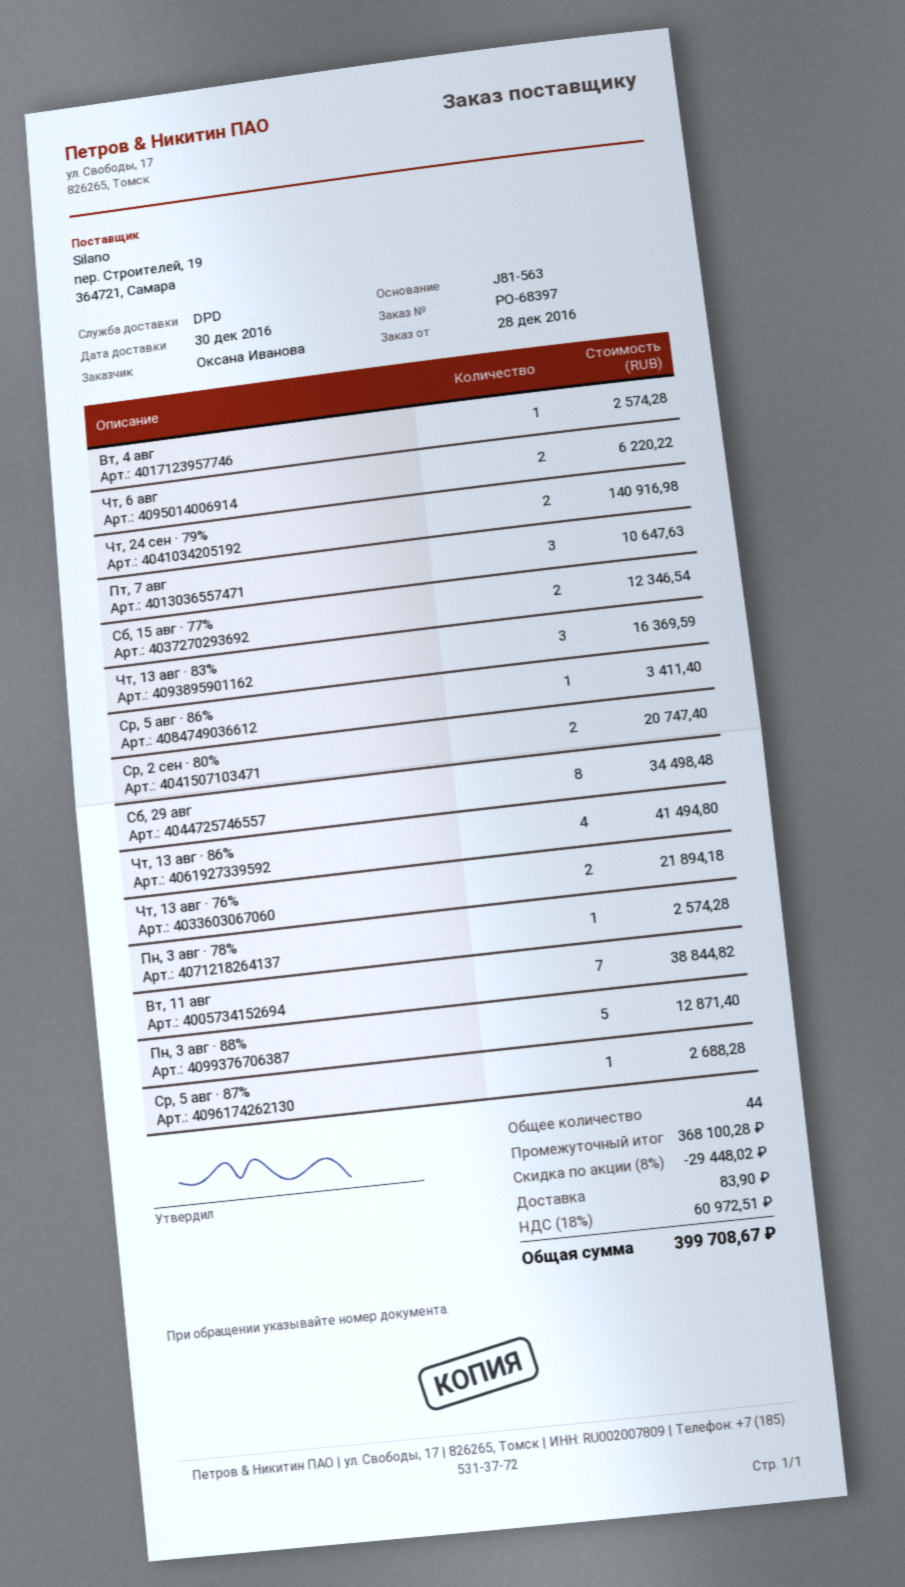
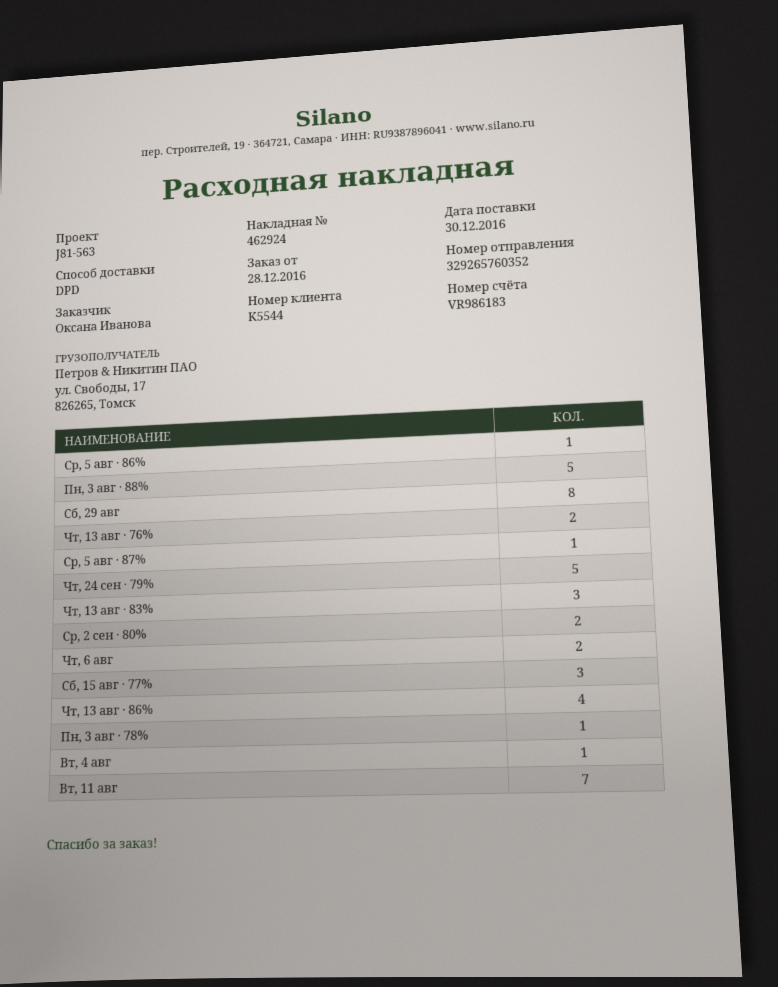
Чт, 24 сен · 79%: 2 -> 5
Пт, 7 авг: 3 -> none
Сб, 15 авг · 77%: 2 -> 3

